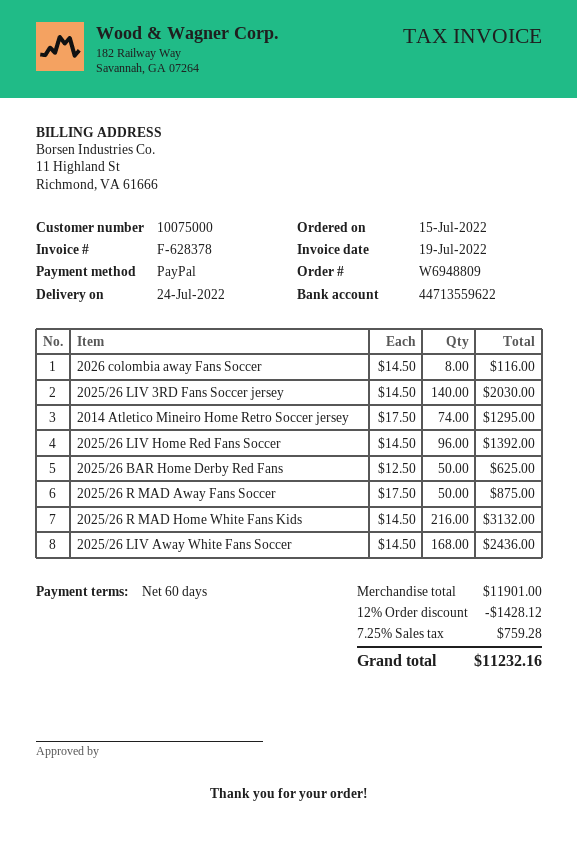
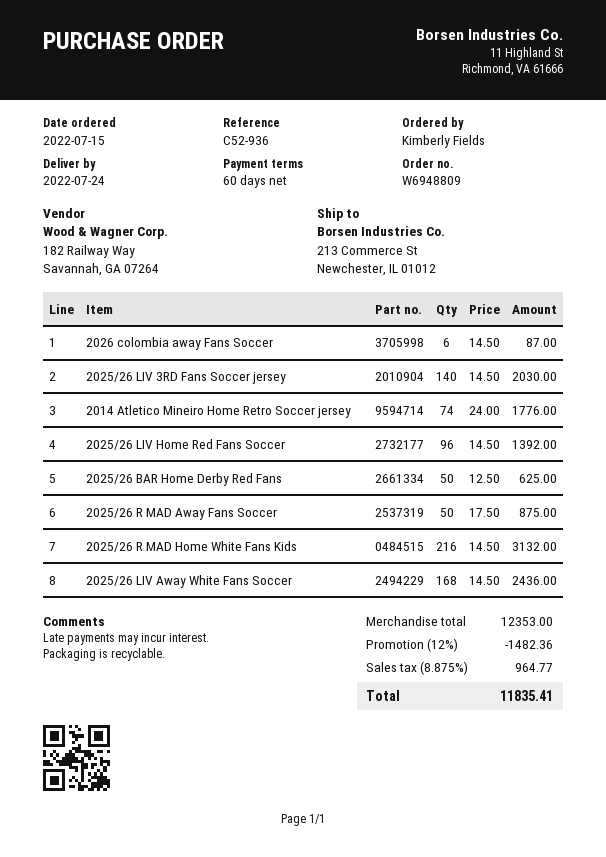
2026 colombia away Fans Soccer: 8 x 14.50 = 116.00 -> 6 x 14.50 = 87.00
2014 Atletico Mineiro Home Retro Soccer jersey: 74 x 17.50 = 1295.00 -> 74 x 24.00 = 1776.00
subtotal: 11901.00 -> 12353.00
discount: 12% = 1428.12 -> 12% = 1482.36
tax: 7.25% = 759.28 -> 8.875% = 964.77
total: 11232.16 -> 11835.41

